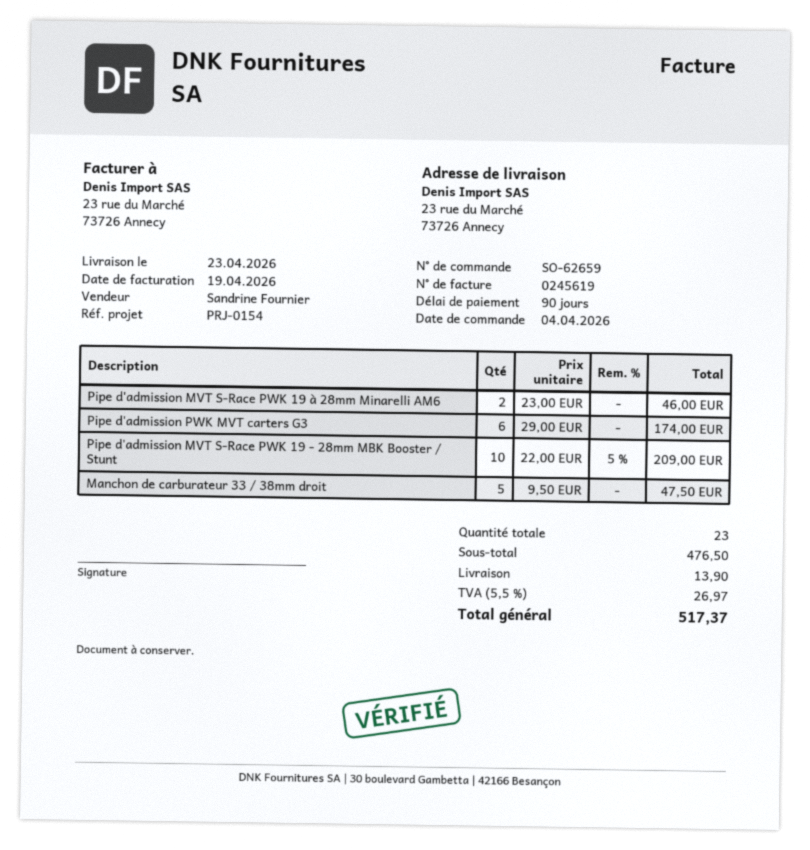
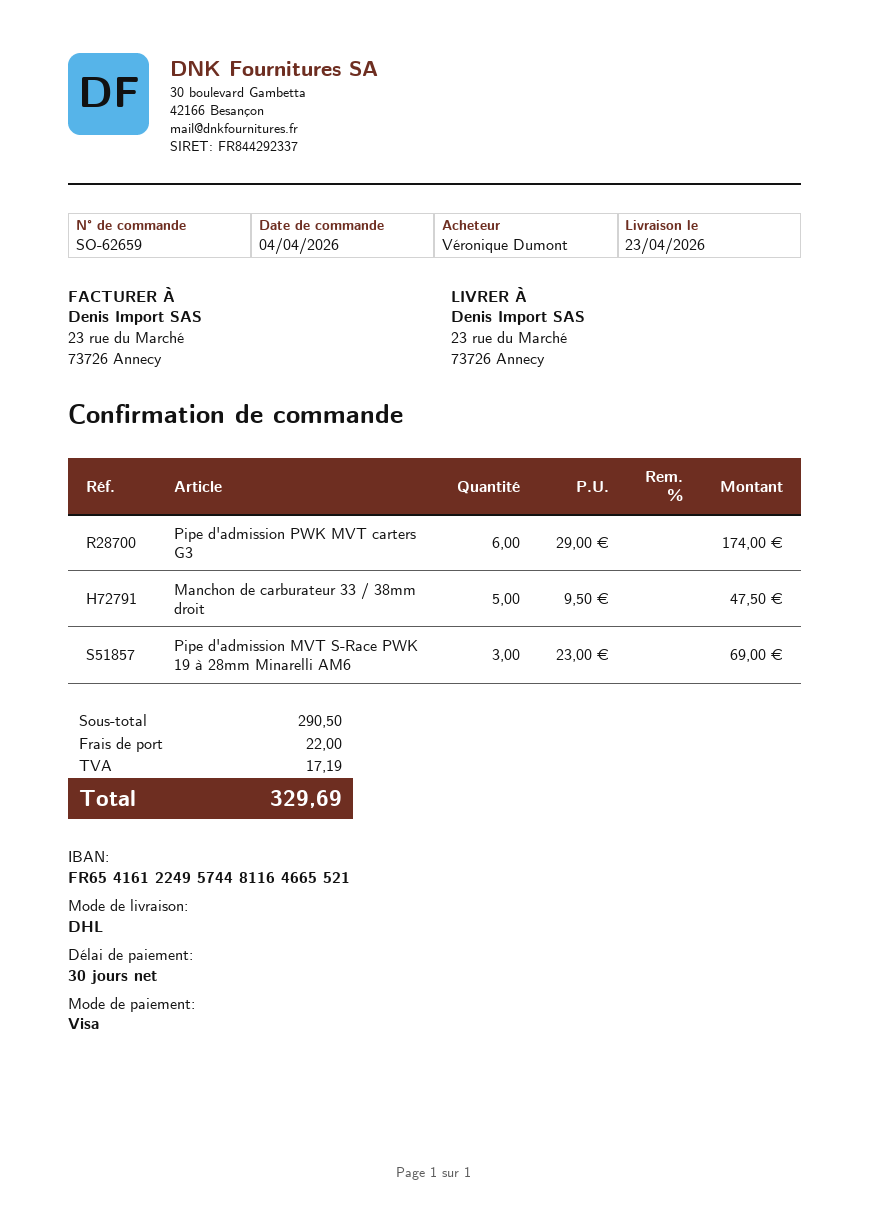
payment terms: 90 days -> 30 days
Pipe d'admission MVT S-Race PWK 19 à 28mm Minarelli AM6: 2 x 23.00 = 46.00 -> 3 x 23.00 = 69.00
Pipe d'admission MVT S-Race PWK 19 - 28mm MBK Booster / Stunt: 10 x 22.00 - 5% = 209.00 -> none
subtotal: 476.50 -> 290.50
shipping: 13.90 -> 22.00
tax: 26.97 -> 17.19
total: 517.37 -> 329.69

